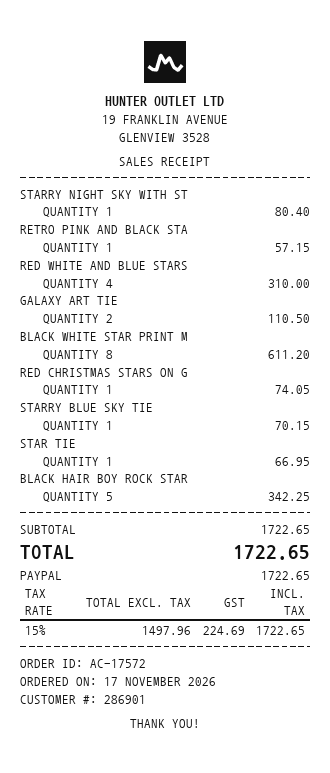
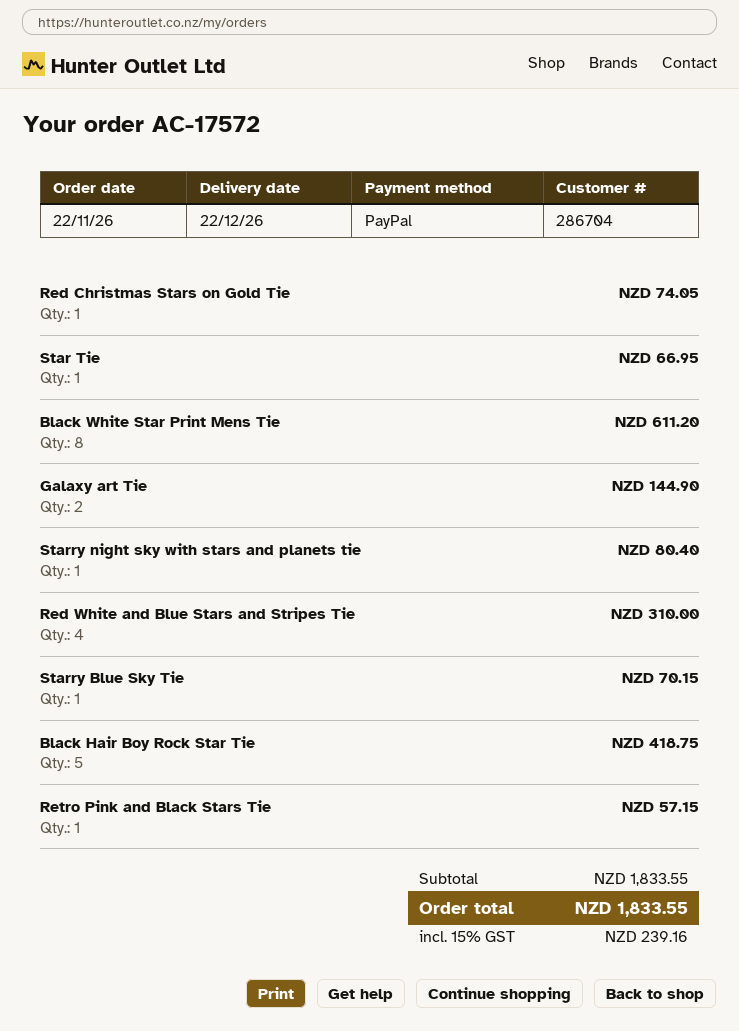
order date: 2026-11-17 -> 2026-11-22
customer number: 286901 -> 286704
GALAXY ART TIE: 2 for 110.50 -> 2 for 144.90
BLACK HAIR BOY ROCK STAR: 5 for 342.25 -> 5 for 418.75
subtotal: 1722.65 -> 1833.55
tax: 15% = 224.69 -> 15% = 239.16
total: 1722.65 -> 1833.55

